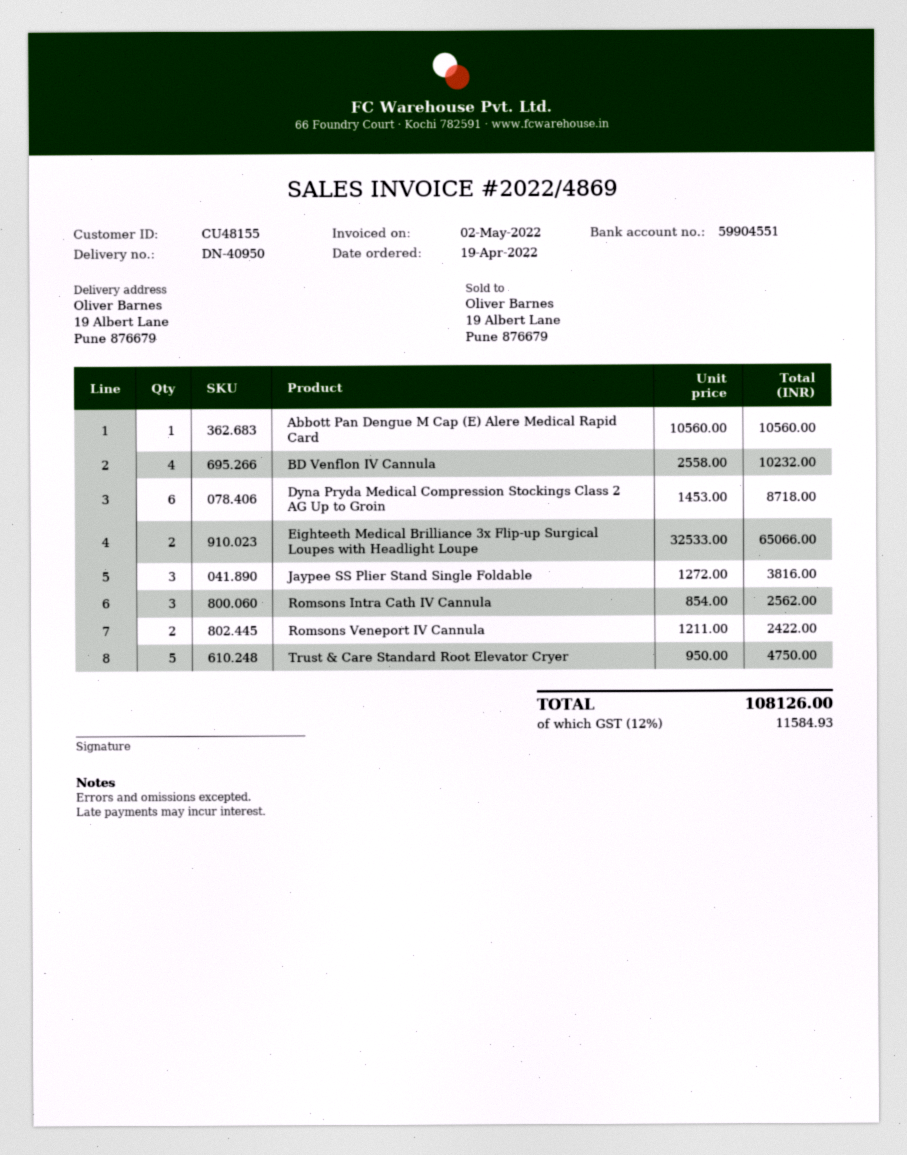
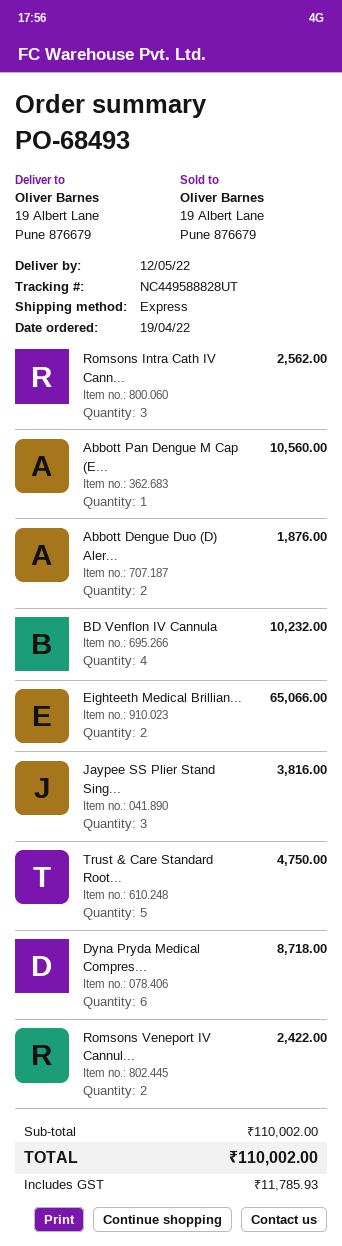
Abbott Dengue Duo (D) Aler...: none -> 2 for 1876.00
tax: 11584.93 -> 11785.93
total: 108126.00 -> 110002.00

